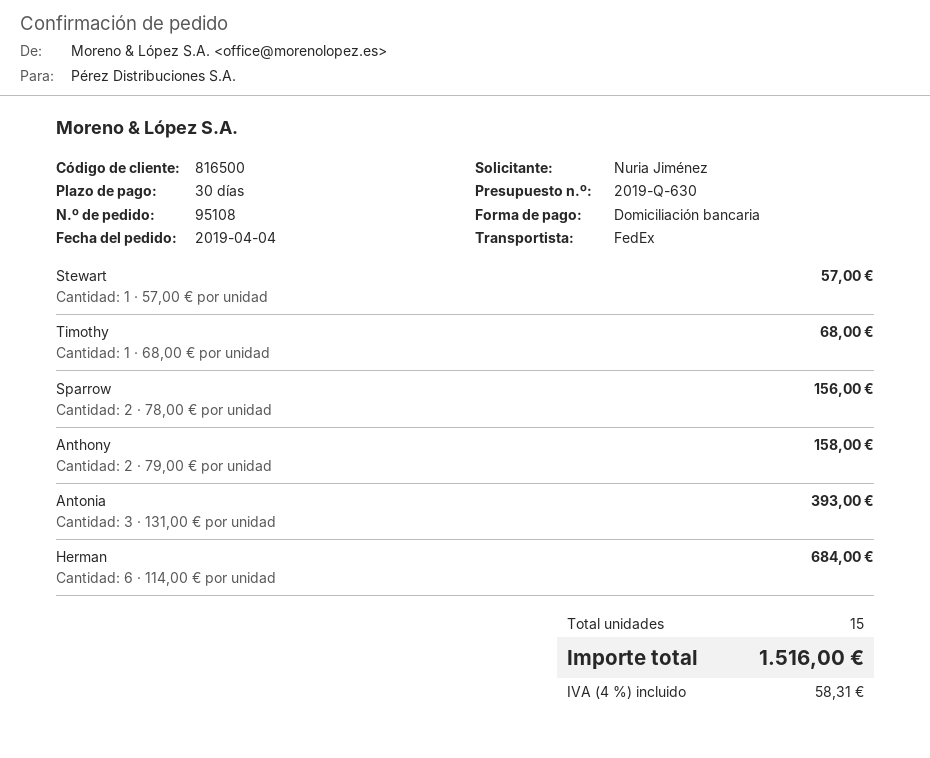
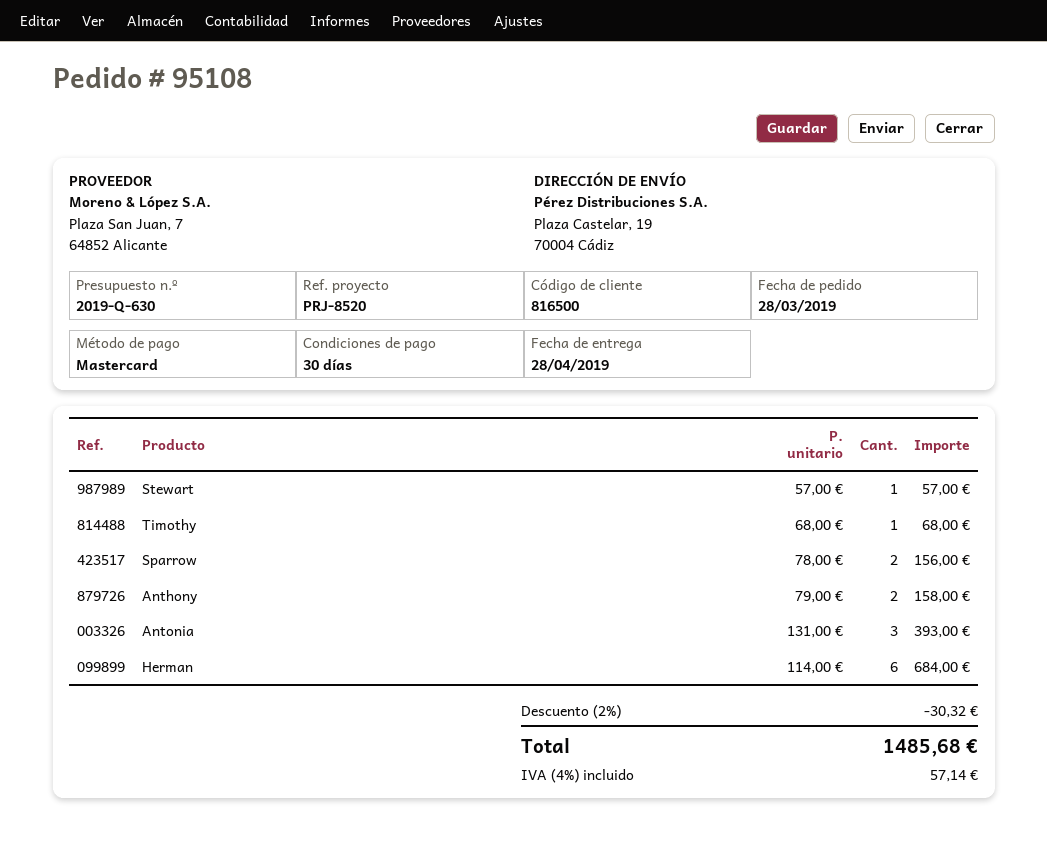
order date: 2019-04-04 -> 2019-03-28
payment method: direct debit -> Mastercard
discount: none -> 2% = 30.32
tax: 4% = 58.31 -> 4% = 57.14
total: 1516.00 -> 1485.68

